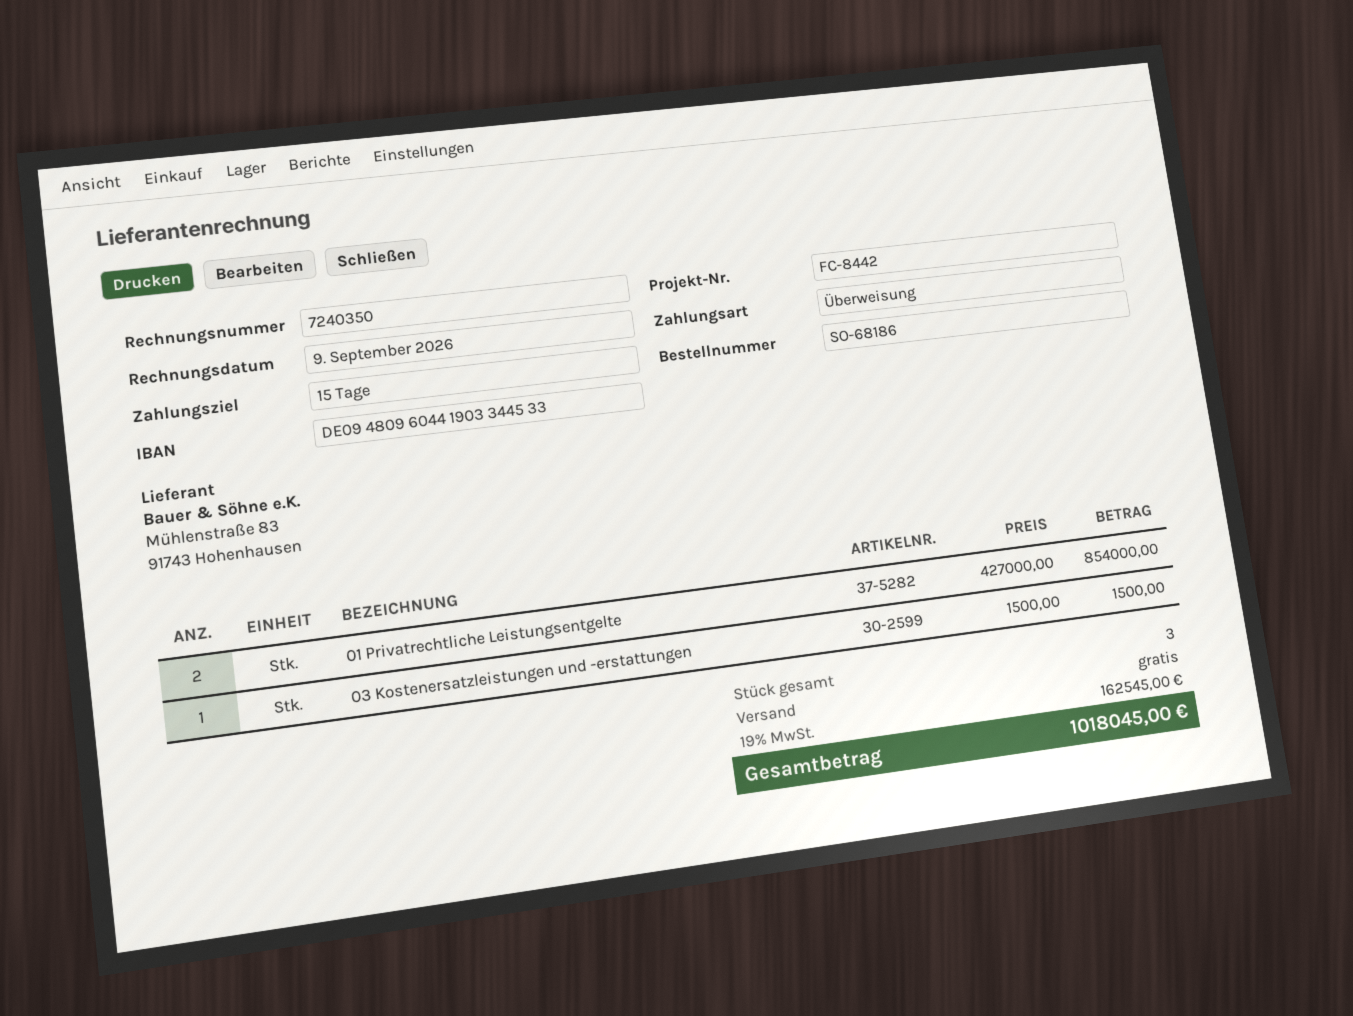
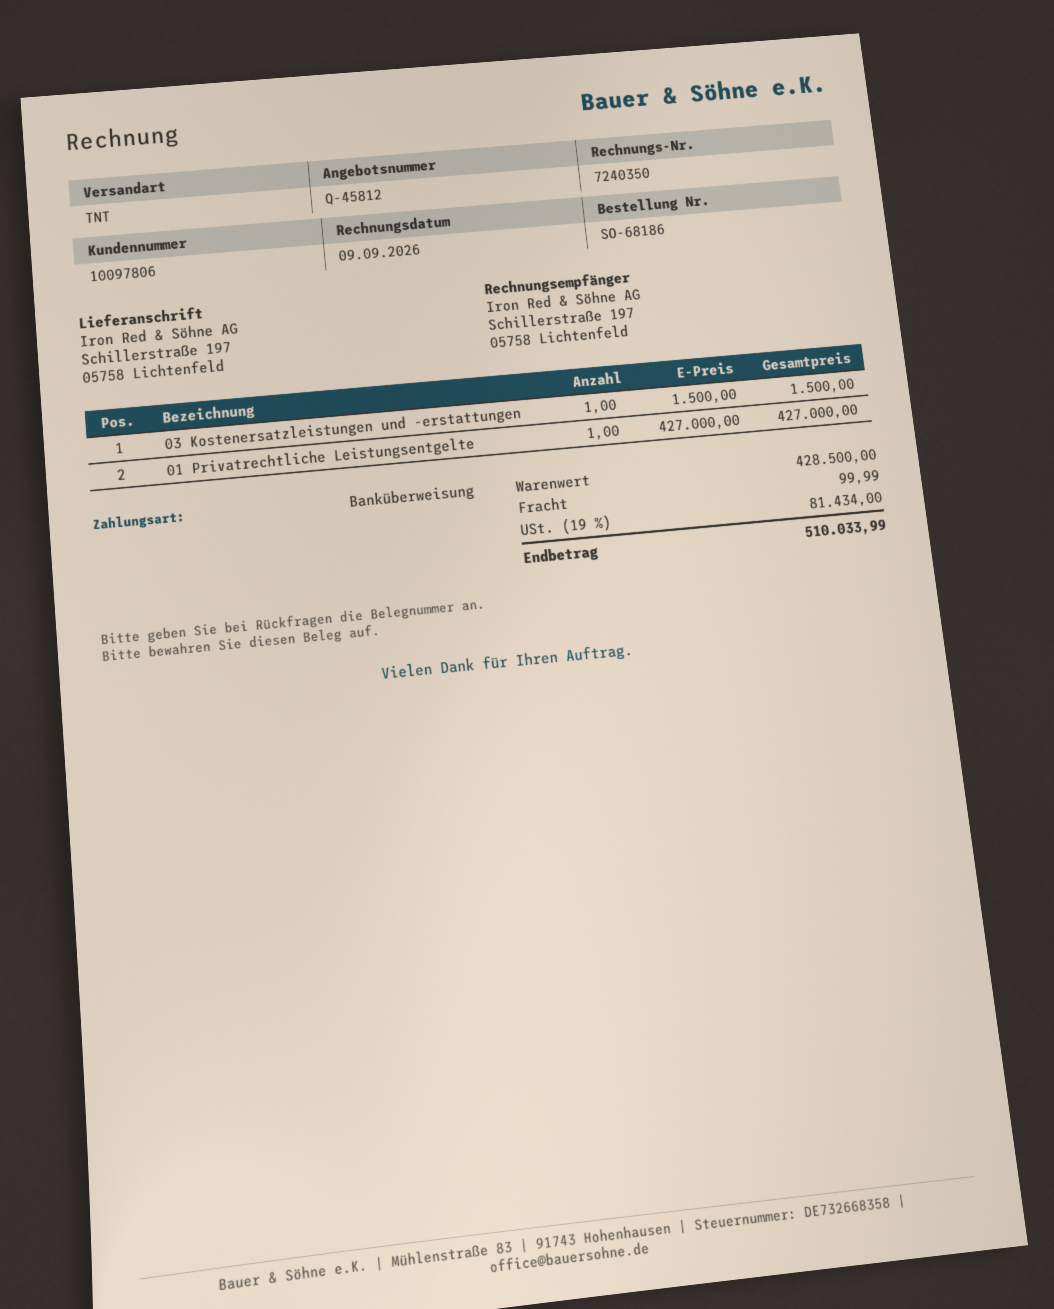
01 Privatrechtliche Leistungsentgelte: 2 x 427000.00 = 854000.00 -> 1 x 427000.00 = 427000.00
shipping: 0.00 -> 99.99
tax: 19% = 162545.00 -> 19% = 81434.00
total: 1018045.00 -> 510033.99

